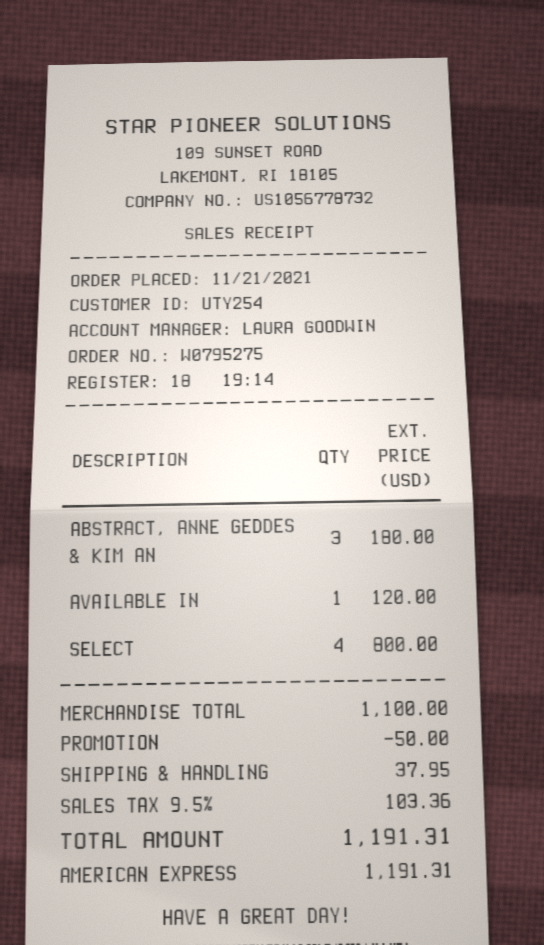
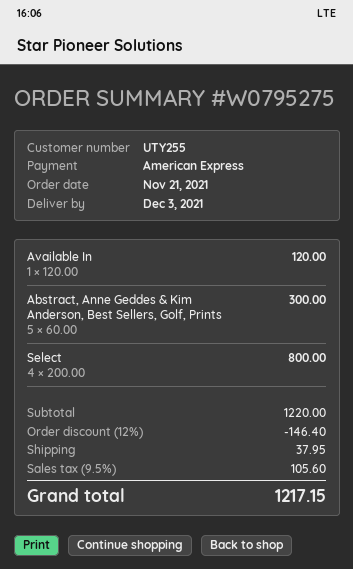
customer number: UTY254 -> UTY255
ABSTRACT, ANNE GEDDES & KIM AN: 3 for 180.00 -> 5 for 300.00
subtotal: 1100.00 -> 1220.00
discount: 50.00 -> 146.40
tax: 9.5% = 103.36 -> 9.5% = 105.60
total: 1191.31 -> 1217.15

